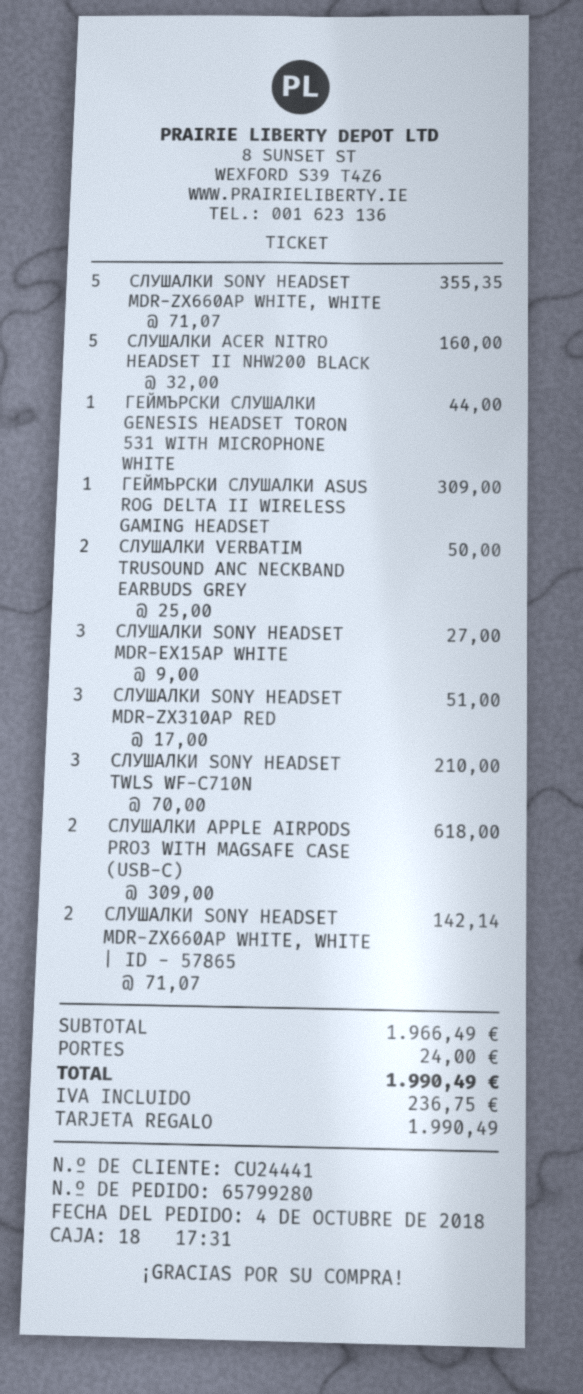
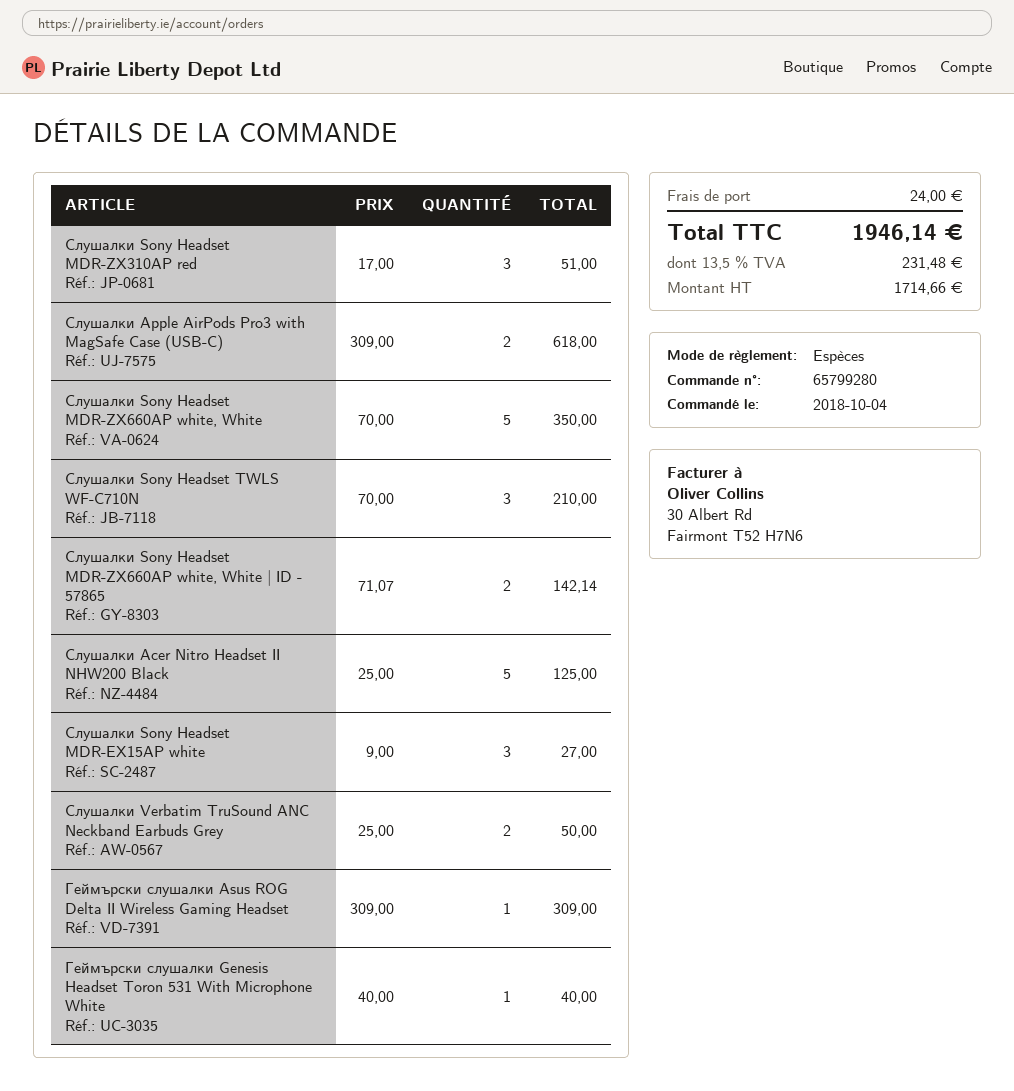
payment method: gift card -> cash
СЛУШАЛКИ SONY HEADSET MDR-ZX660AP WHITE, WHITE: 5 x 71.07 = 355.35 -> 5 x 70.00 = 350.00
СЛУШАЛКИ ACER NITRO HEADSET II NHW200 BLACK: 5 x 32.00 = 160.00 -> 5 x 25.00 = 125.00
ГЕЙМЪРСКИ СЛУШАЛКИ GENESIS HEADSET TORON 531 WITH MICROPHONE WHITE: 1 x 44.00 = 44.00 -> 1 x 40.00 = 40.00
tax: 236.75 -> 231.48
total: 1990.49 -> 1946.14

